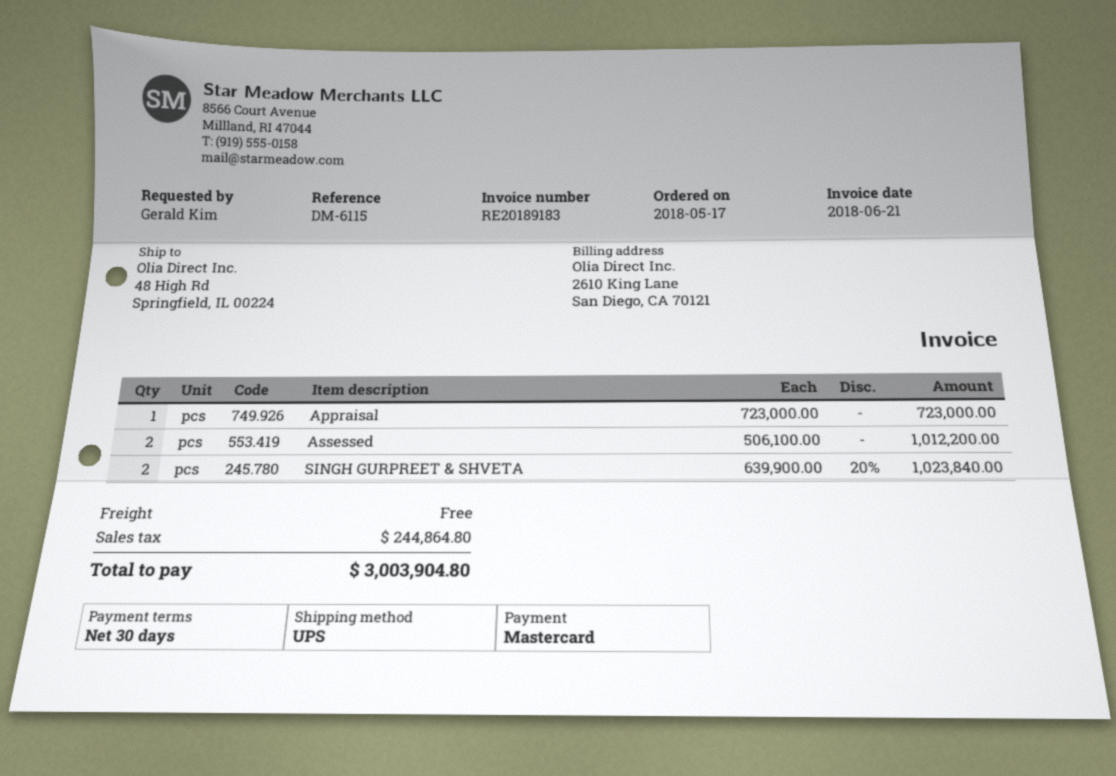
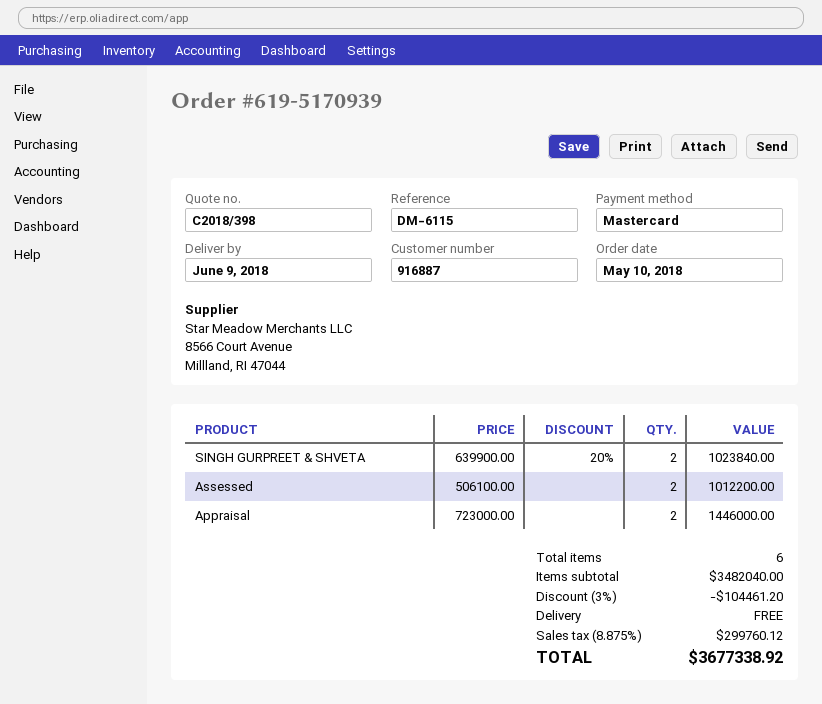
order date: 2018-05-17 -> 2018-05-10
Appraisal: 1 x 723000.00 = 723000.00 -> 2 x 723000.00 = 1446000.00
discount: none -> 3% = 104461.20
tax: 244864.80 -> 299760.12
total: 3003904.80 -> 3677338.92

